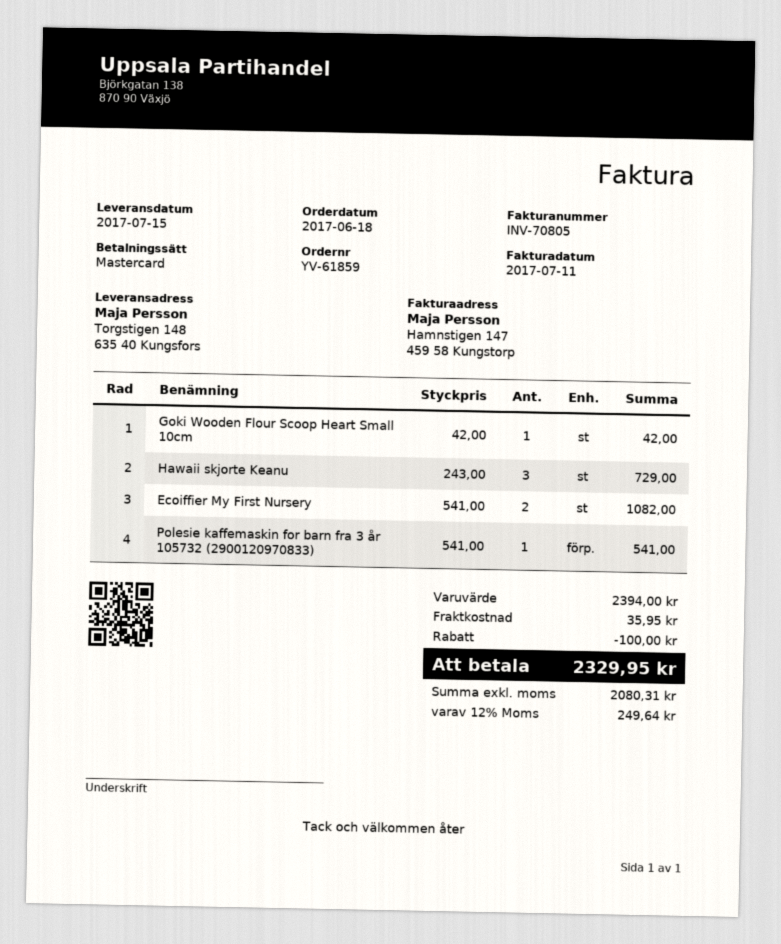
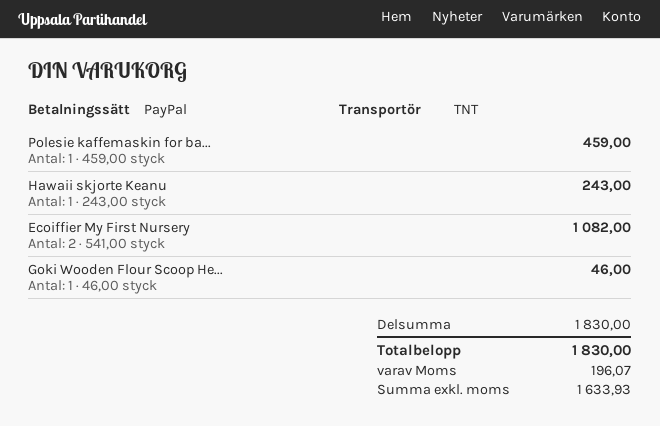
payment method: Mastercard -> PayPal
Goki Wooden Flour Scoop Heart Small 10cm: 1 x 42.00 = 42.00 -> 1 x 46.00 = 46.00
Hawaii skjorte Keanu: 3 x 243.00 = 729.00 -> 1 x 243.00 = 243.00
Polesie kaffemaskin for barn fra 3 år 105732 (2900120970833): 1 x 541.00 = 541.00 -> 1 x 459.00 = 459.00
subtotal: 2394.00 -> 1830.00
discount: 100.00 -> none
shipping: 35.95 -> none
net: 2080.31 -> 1633.93
tax: 249.64 -> 196.07
total: 2329.95 -> 1830.00

